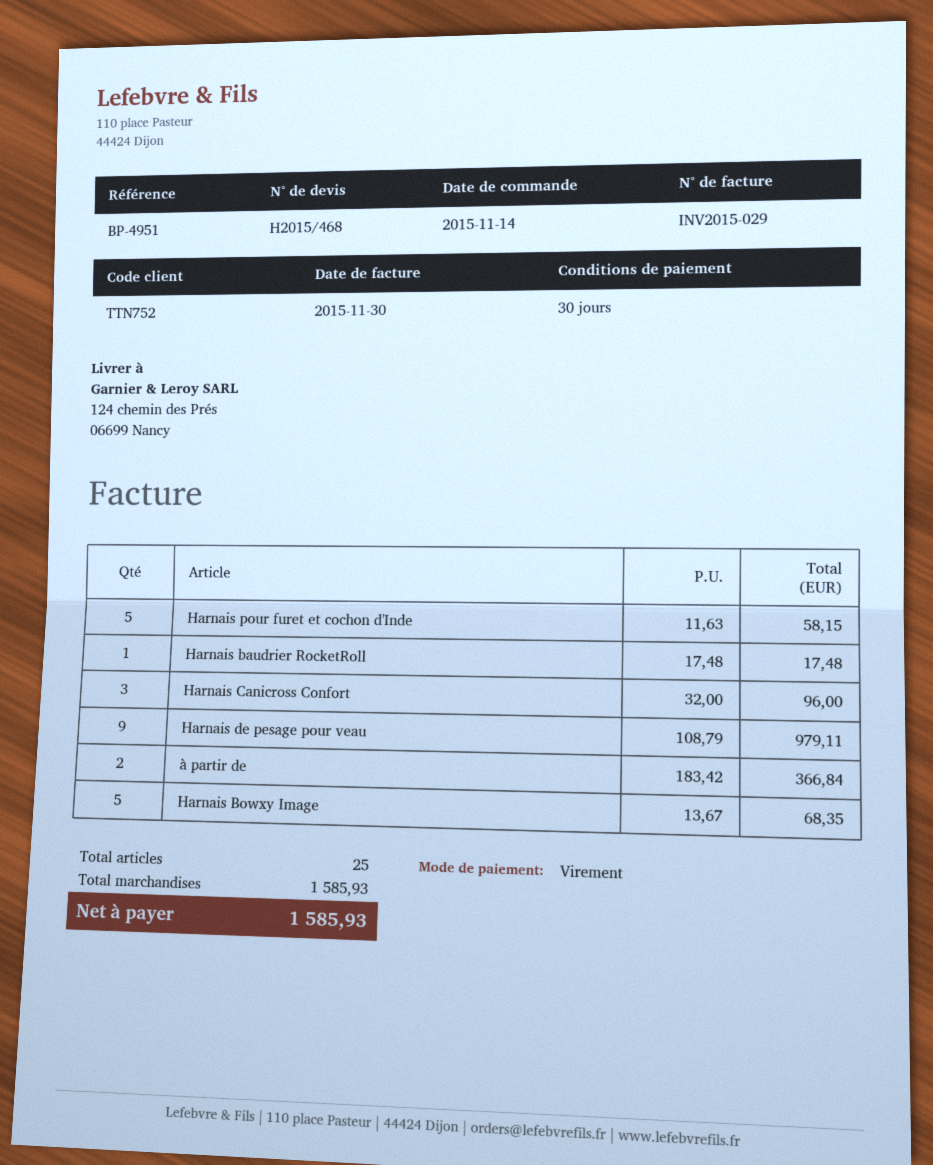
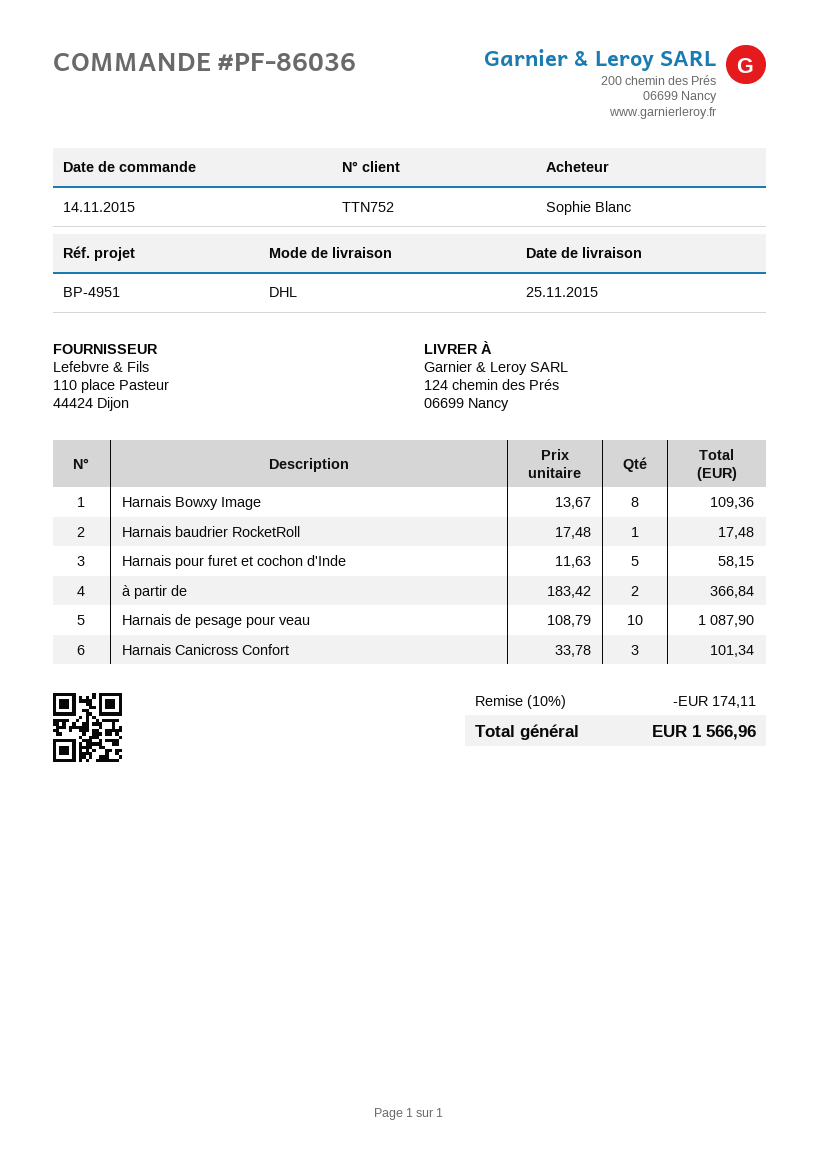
Harnais Canicross Confort: 3 x 32.00 = 96.00 -> 3 x 33.78 = 101.34
Harnais de pesage pour veau: 9 x 108.79 = 979.11 -> 10 x 108.79 = 1087.90
Harnais Bowxy Image: 5 x 13.67 = 68.35 -> 8 x 13.67 = 109.36
discount: none -> 10% = 174.11
total: 1585.93 -> 1566.96

